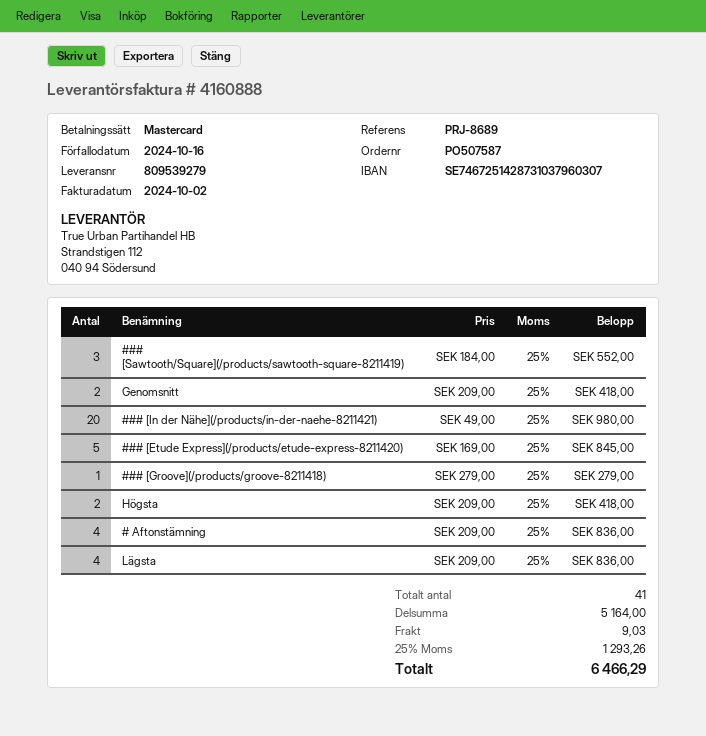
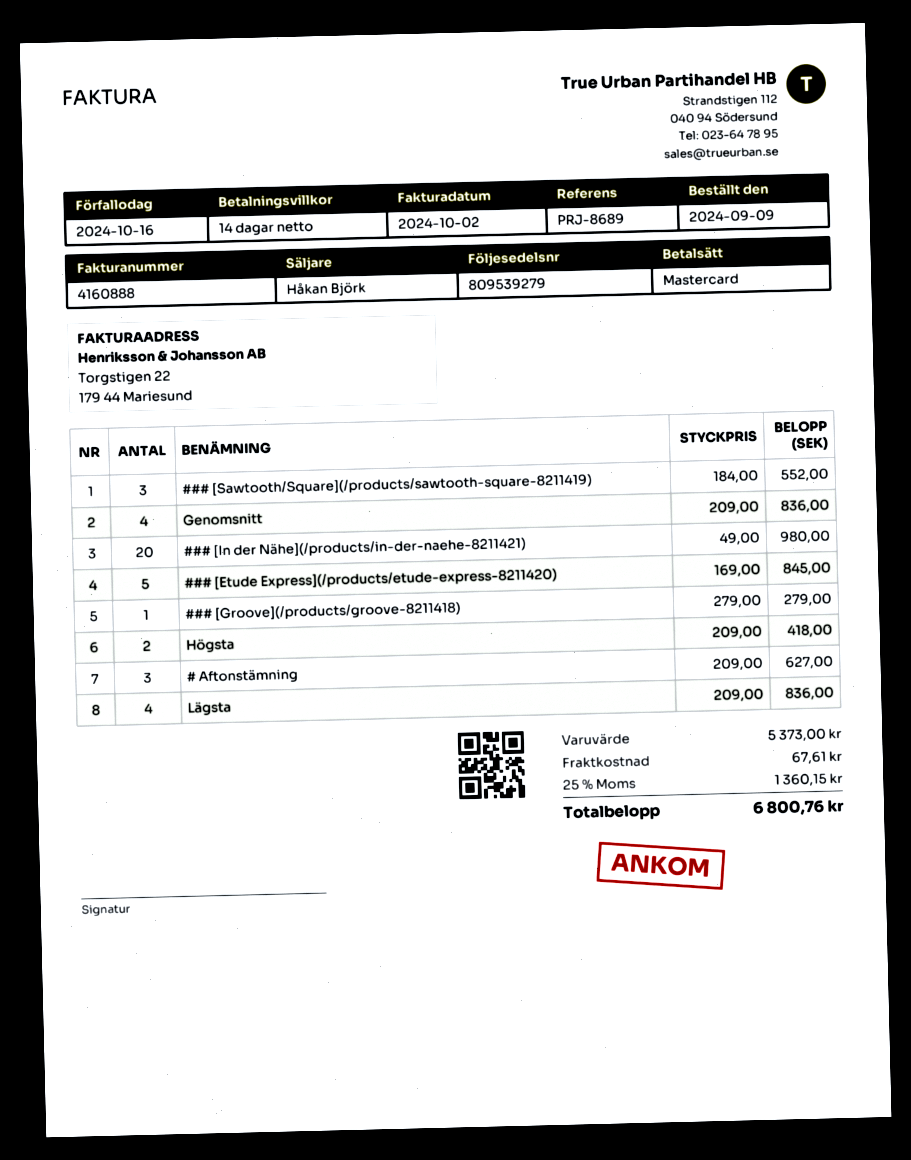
Genomsnitt: 2 x 209.00 = 418.00 -> 4 x 209.00 = 836.00
# Aftonstämning: 4 x 209.00 = 836.00 -> 3 x 209.00 = 627.00
subtotal: 5164.00 -> 5373.00
shipping: 9.03 -> 67.61
tax: 25% = 1293.26 -> 25% = 1360.15
total: 6466.29 -> 6800.76

